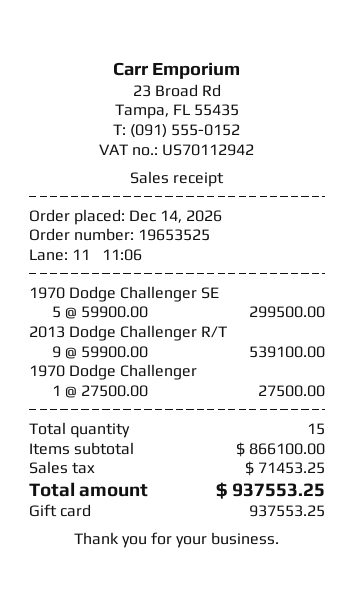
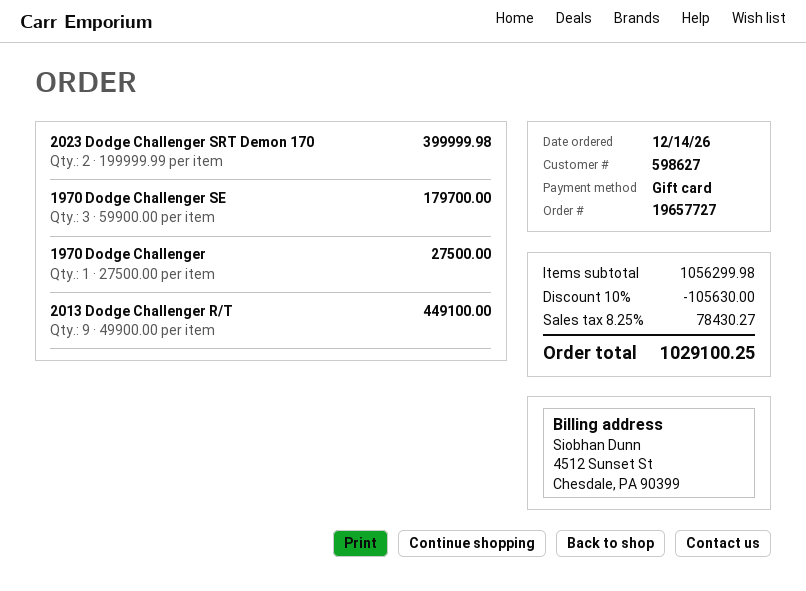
order number: 19653525 -> 19657727
1970 Dodge Challenger SE: 5 x 59900.00 = 299500.00 -> 3 x 59900.00 = 179700.00
2013 Dodge Challenger R/T: 9 x 59900.00 = 539100.00 -> 9 x 49900.00 = 449100.00
2023 Dodge Challenger SRT Demon 170: none -> 2 x 199999.99 = 399999.98
subtotal: 866100.00 -> 1056299.98
discount: none -> 10% = 105630.00
tax: 71453.25 -> 78430.27
total: 937553.25 -> 1029100.25

